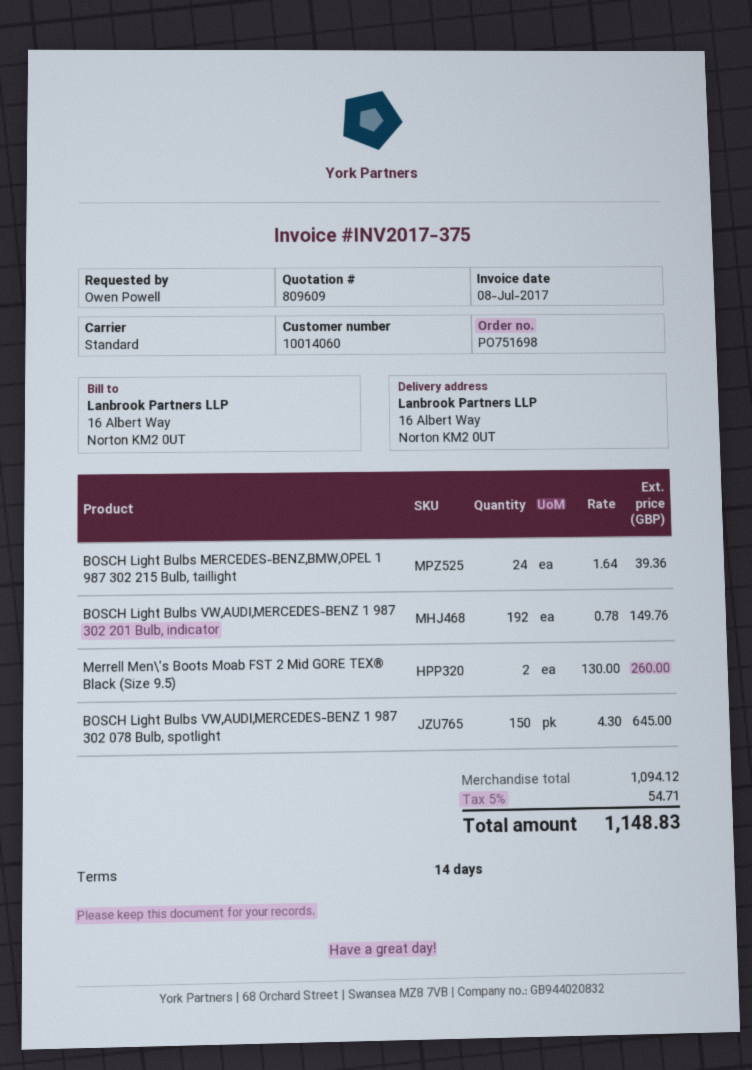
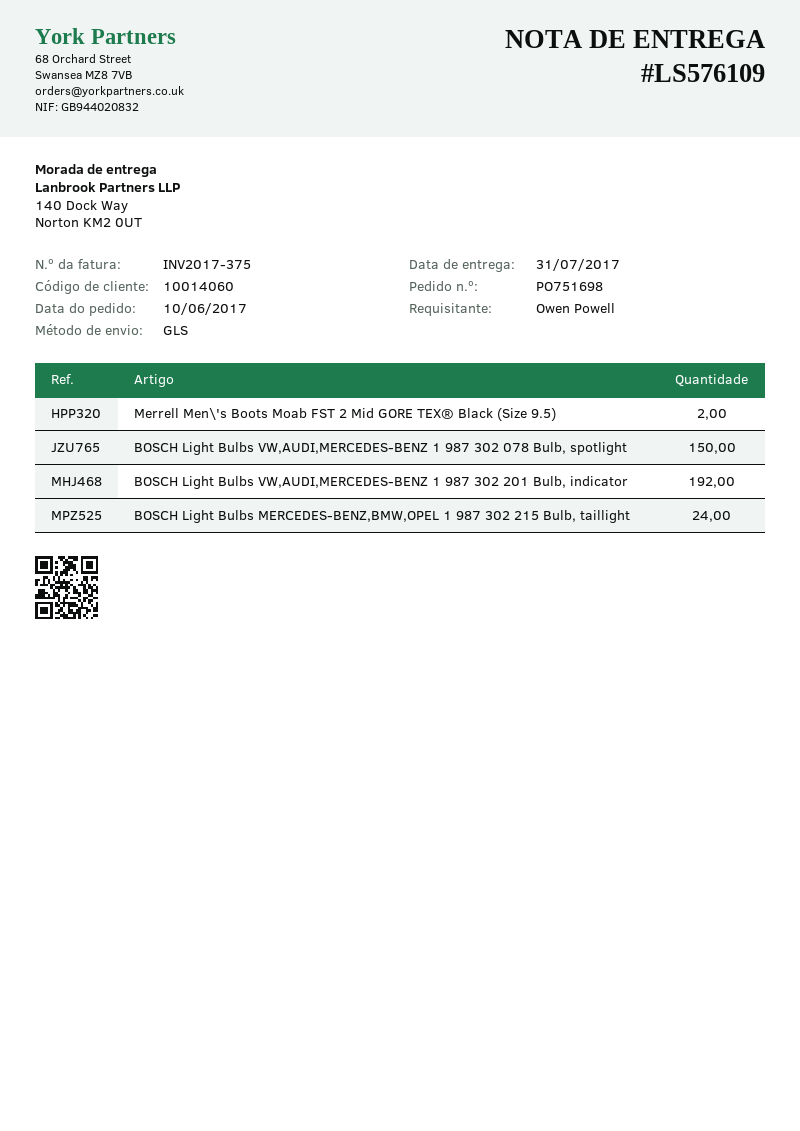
shipping method: standard -> GLS
ship to: 16 Albert Way, Norton KM2 0UT -> 140 Dock Way, Norton KM2 0UT

